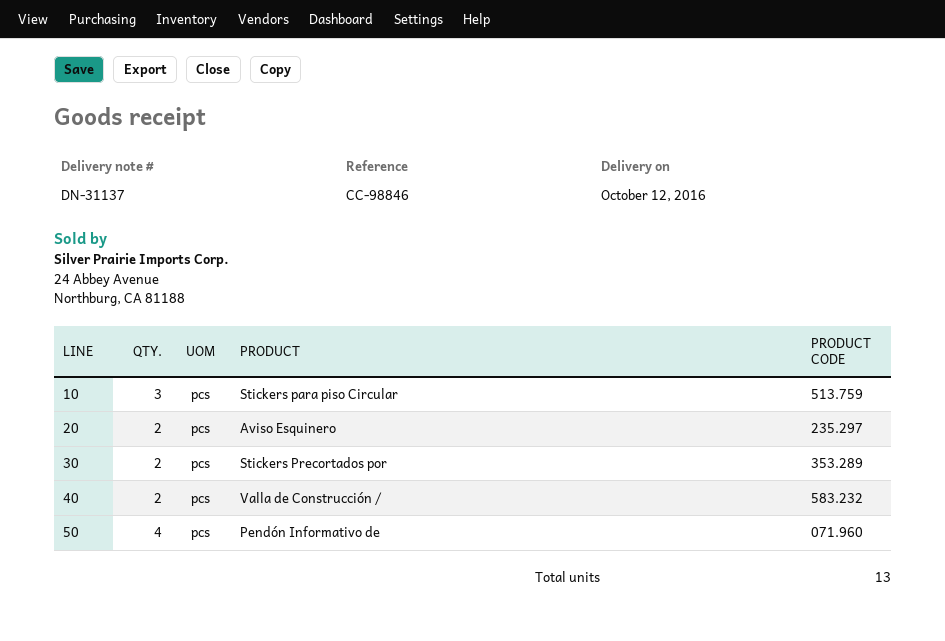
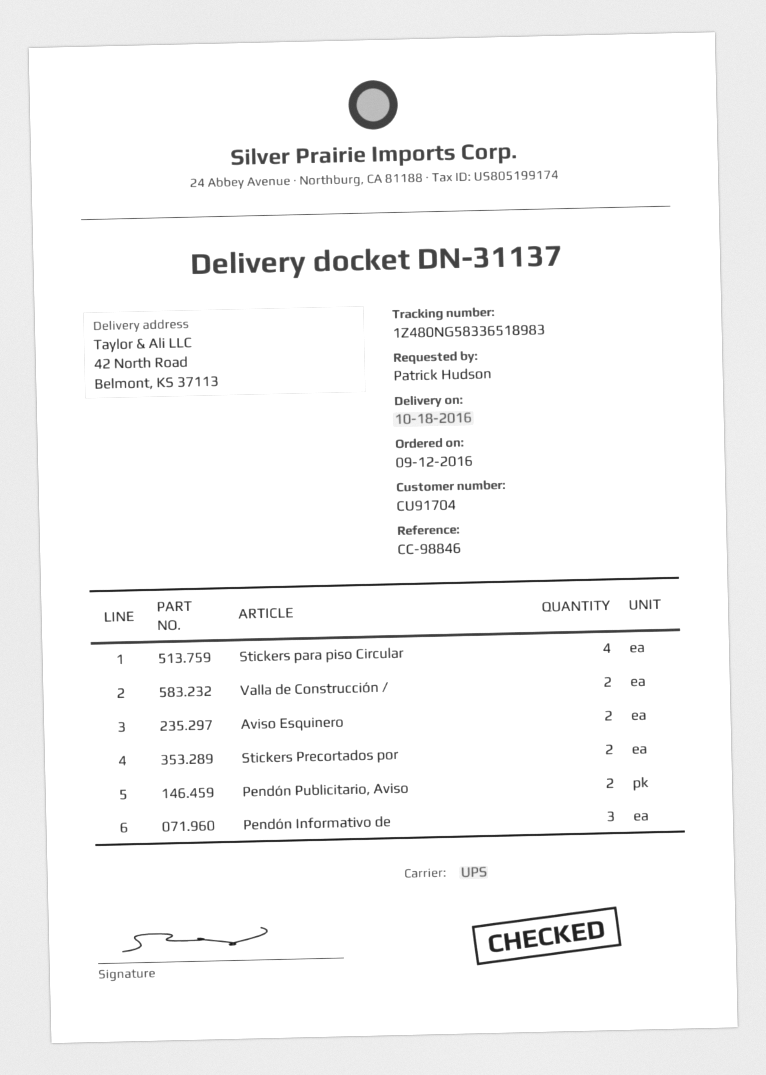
delivery date: 2016-10-12 -> 2016-10-18
Stickers para piso Circular: 3 -> 4
Pendón Informativo de: 4 -> 3
Pendón Publicitario, Aviso: none -> 2

